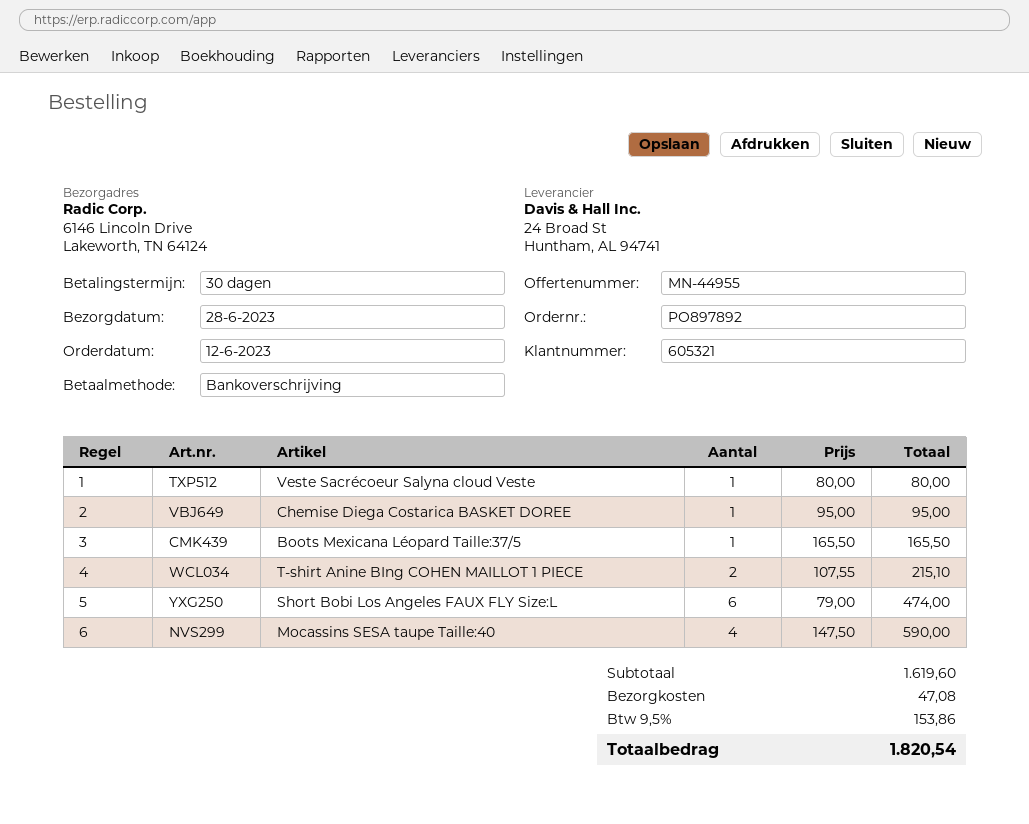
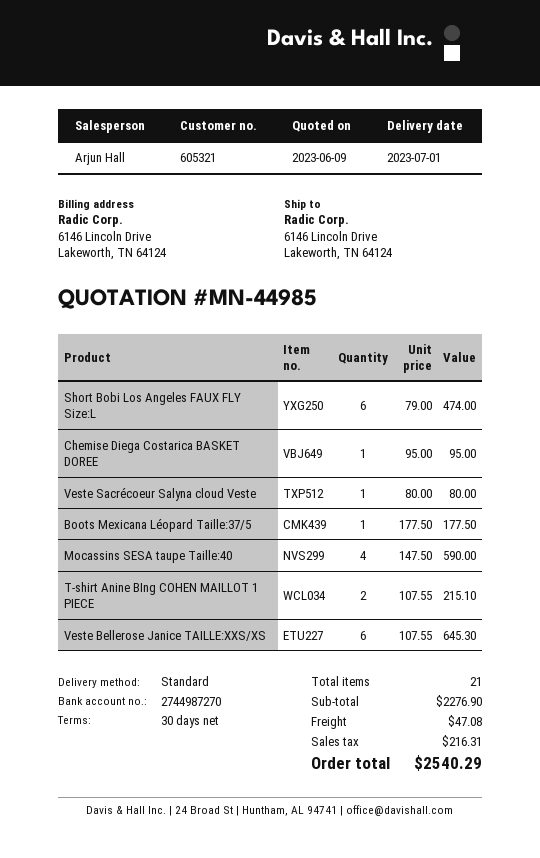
quote number: MN-44955 -> MN-44985
delivery date: 2023-06-28 -> 2023-07-01
Boots Mexicana Léopard Taille:37/5: 1 x 165.50 = 165.50 -> 1 x 177.50 = 177.50
Veste Bellerose Janice TAILLE:XXS/XS: none -> 6 x 107.55 = 645.30
subtotal: 1619.60 -> 2276.90
tax: 153.86 -> 216.31
total: 1820.54 -> 2540.29

